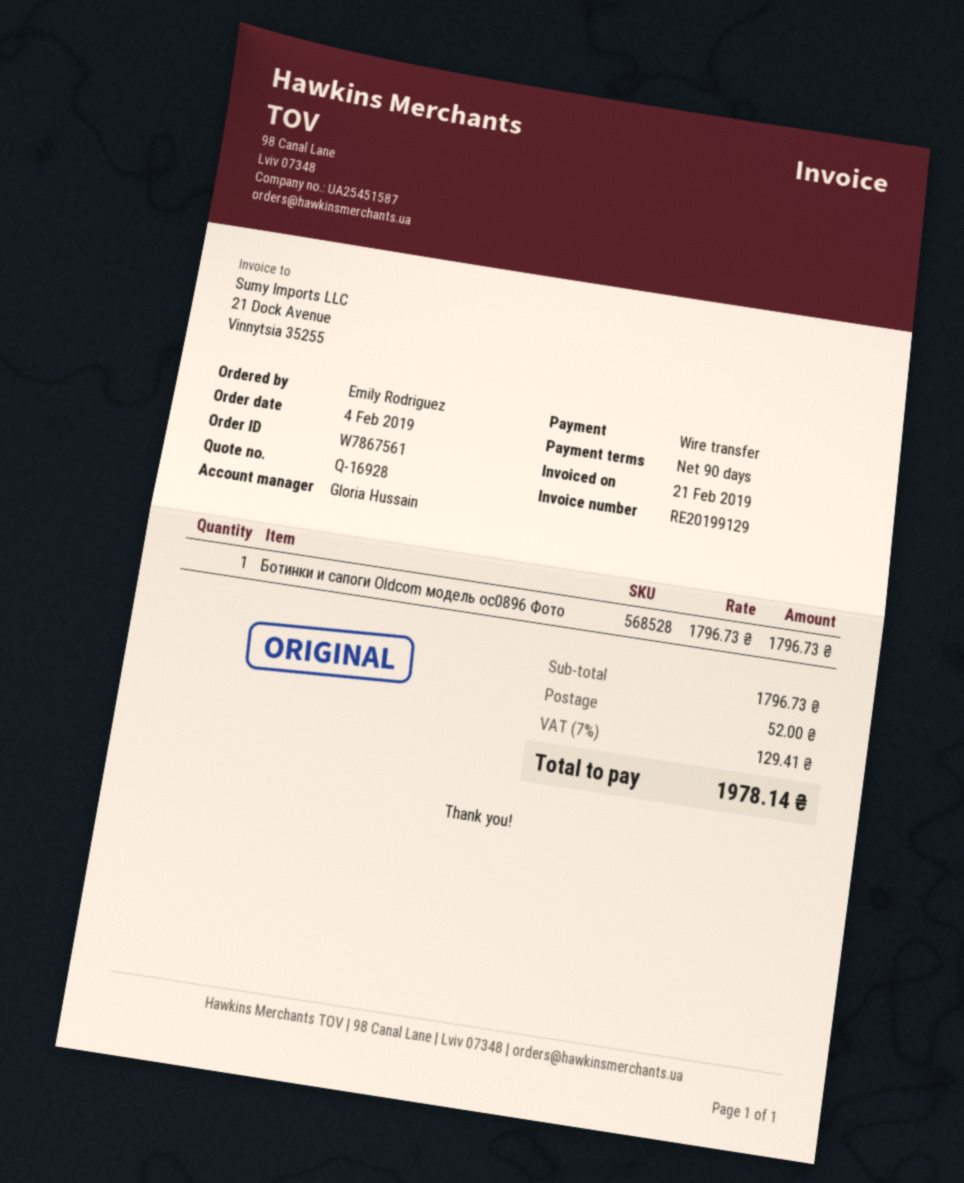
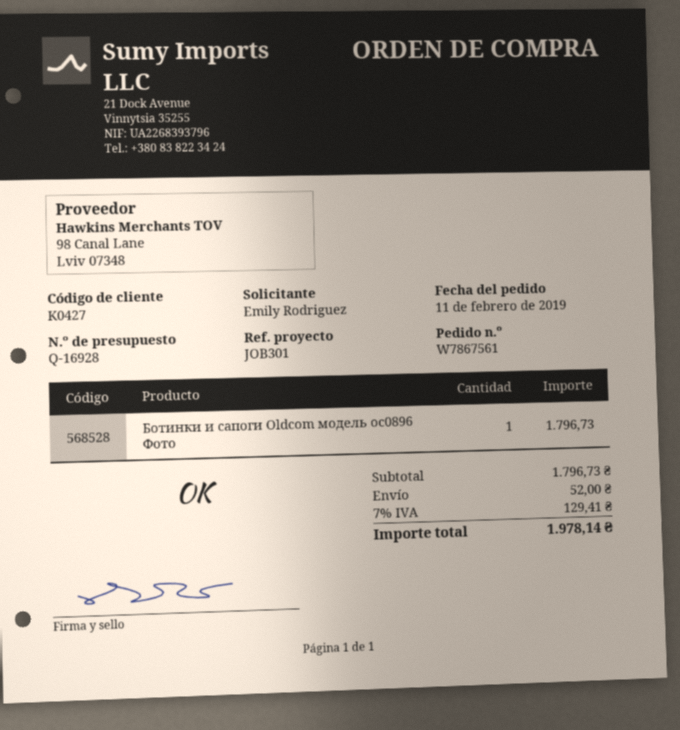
order date: 2019-02-04 -> 2019-02-11

